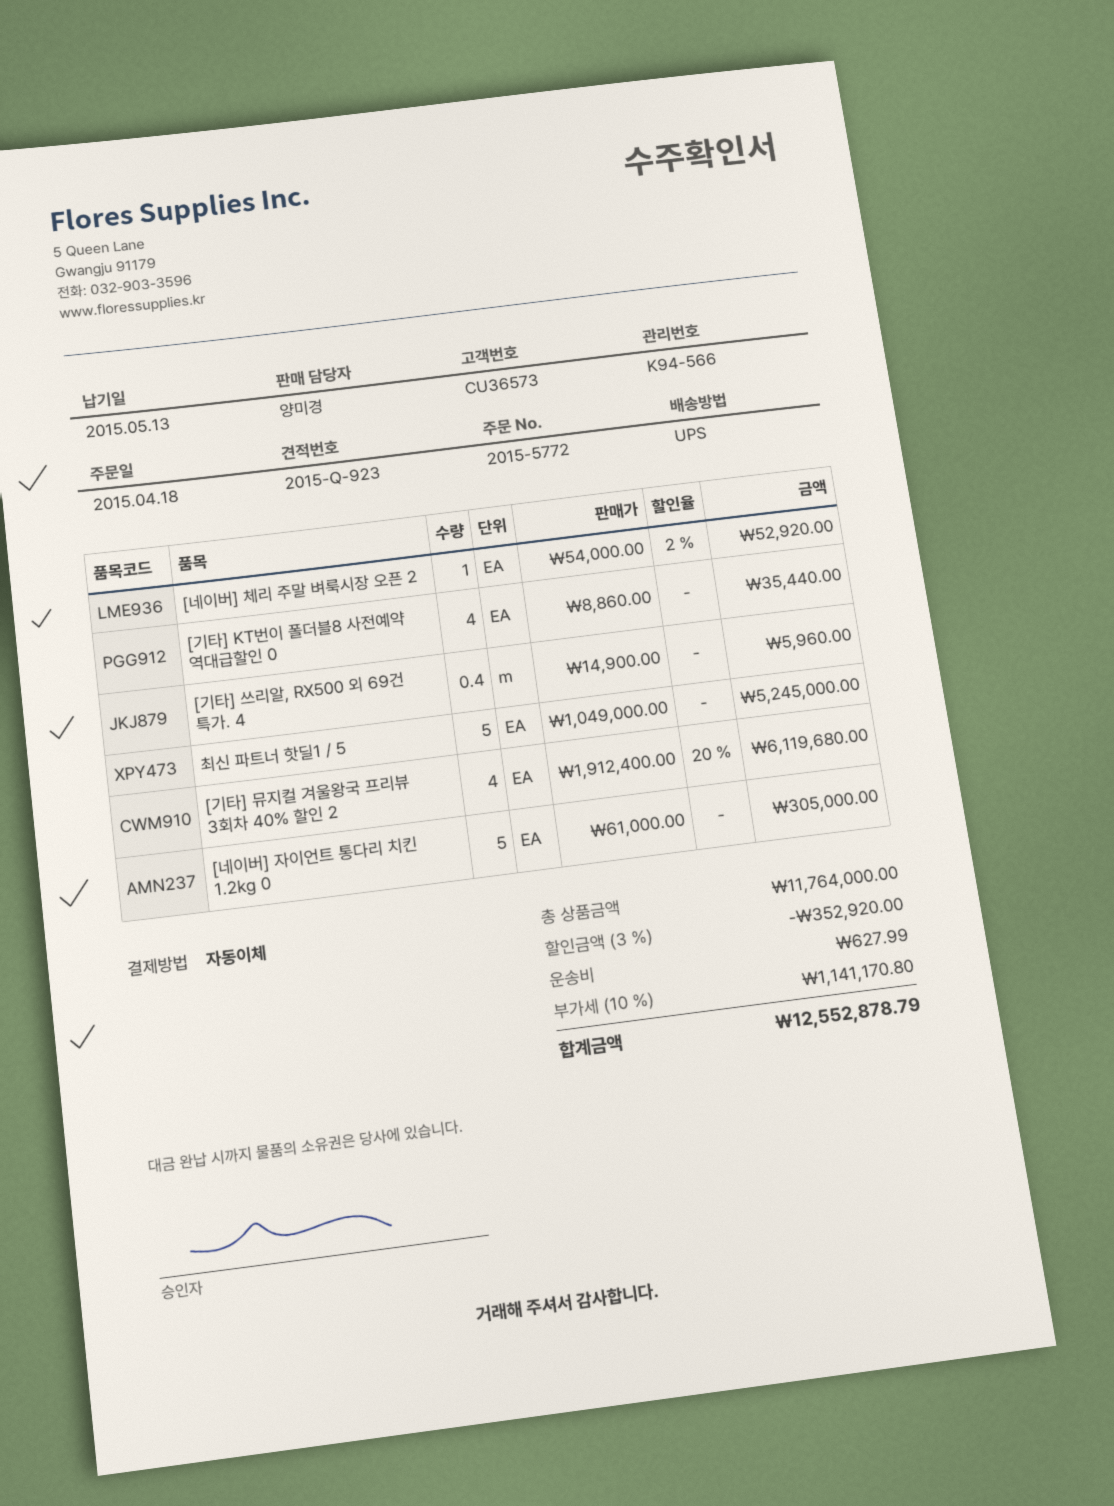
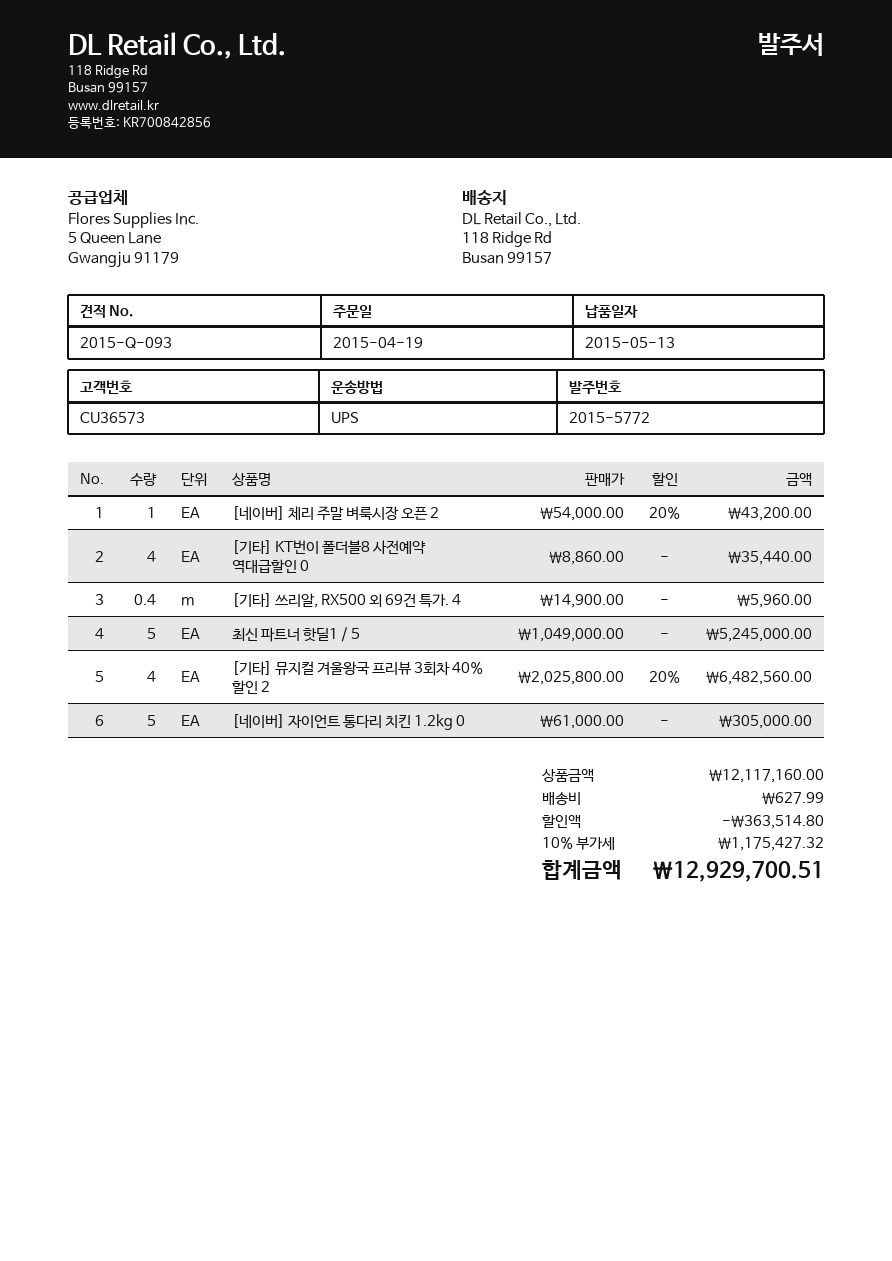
quote number: 2015-Q-923 -> 2015-Q-093
order date: 2015-04-18 -> 2015-04-19
[네이버] 체리 주말 벼룩시장 오픈 2: 1 x 54000.00 - 2% = 52920.00 -> 1 x 54000.00 - 20% = 43200.00
[기타] 뮤지컬 겨울왕국 프리뷰 3회차 40% 할인 2: 4 x 1912400.00 - 20% = 6119680.00 -> 4 x 2025800.00 - 20% = 6482560.00
subtotal: 11764000.00 -> 12117160.00
discount: 352920.00 -> 363514.80
tax: 10% = 1141170.80 -> 10% = 1175427.32
total: 12552878.79 -> 12929700.51

